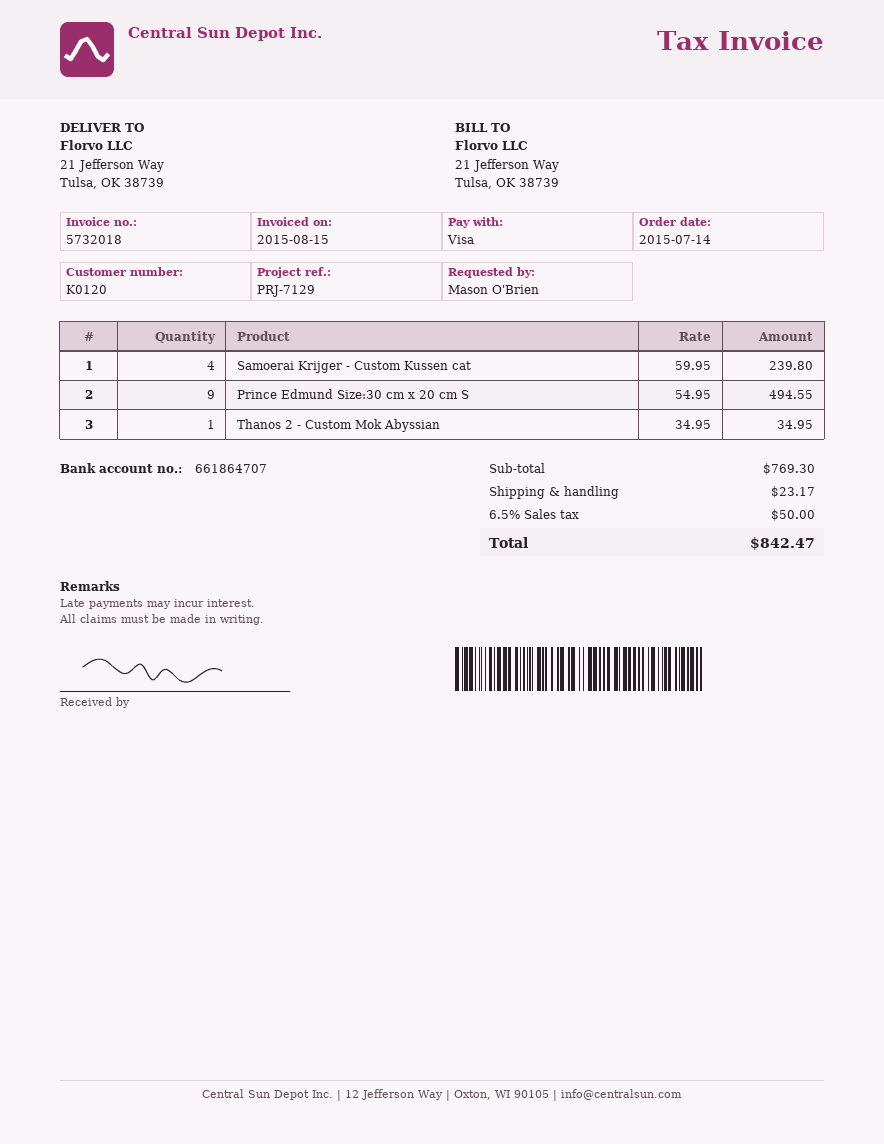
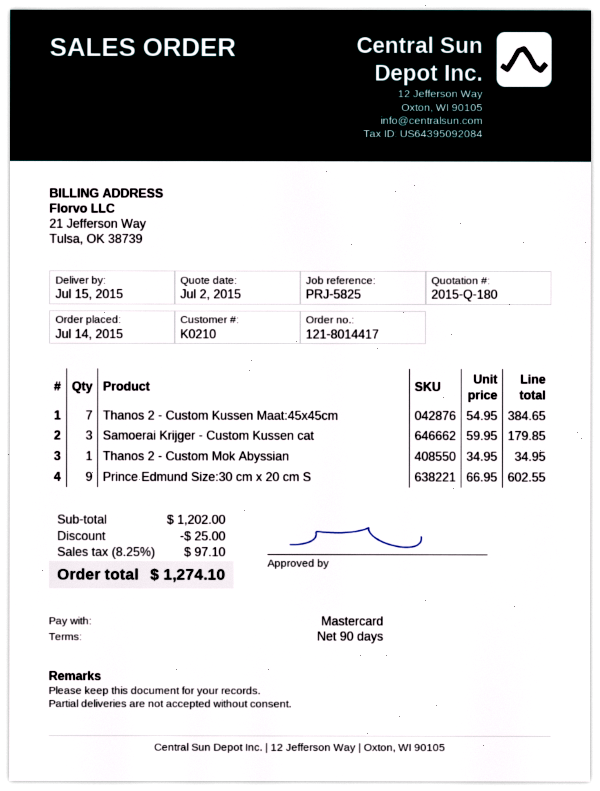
customer number: K0120 -> K0210
reference: PRJ-7129 -> PRJ-5825
payment method: Visa -> Mastercard
Samoerai Krijger - Custom Kussen cat: 4 x 59.95 = 239.80 -> 3 x 59.95 = 179.85
Prince Edmund Size:30 cm x 20 cm S: 9 x 54.95 = 494.55 -> 9 x 66.95 = 602.55
Thanos 2 - Custom Kussen Maat:45x45cm: none -> 7 x 54.95 = 384.65
subtotal: 769.30 -> 1202.00
discount: none -> 25.00
shipping: 23.17 -> none
tax: 6.5% = 50.00 -> 8.25% = 97.10
total: 842.47 -> 1274.10

